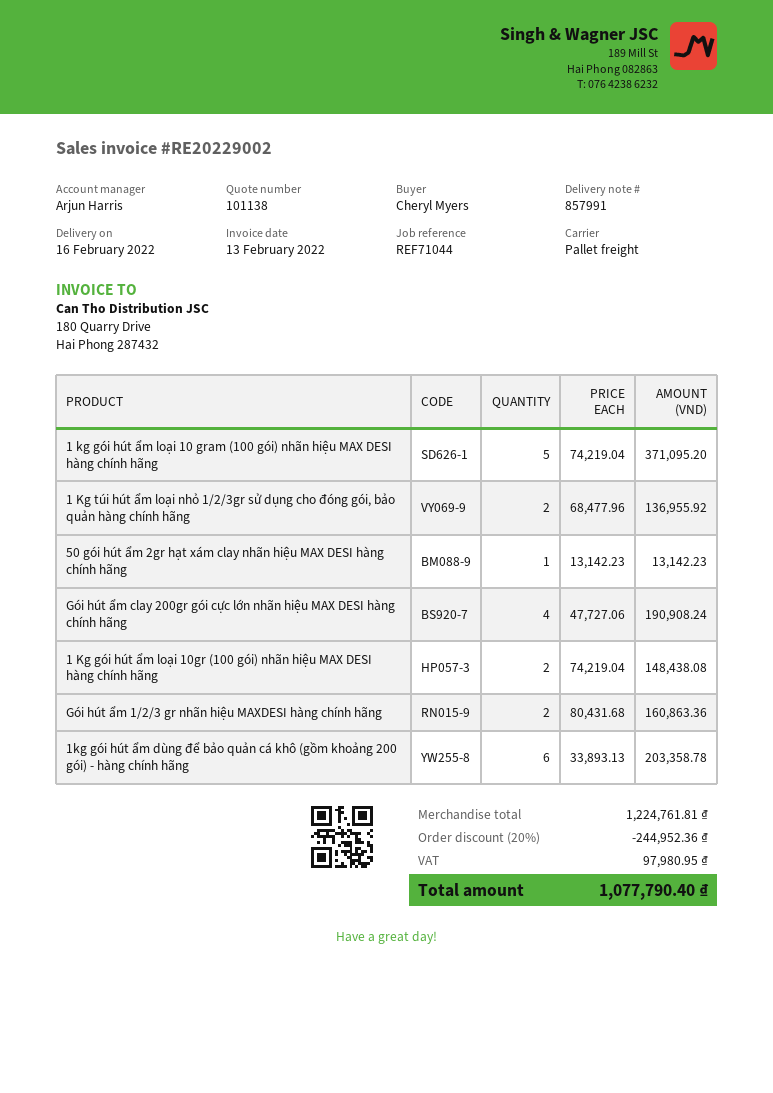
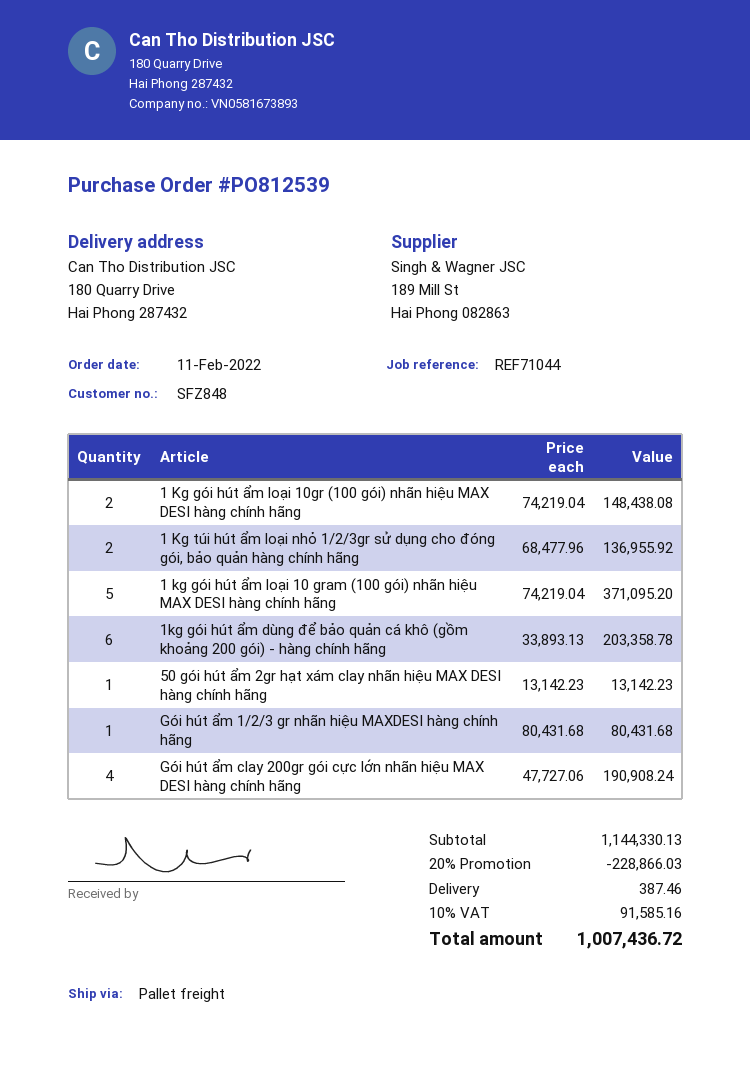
Gói hút ẩm 1/2/3 gr nhãn hiệu MAXDESI hàng chính hãng: 2 x 80431.68 = 160863.36 -> 1 x 80431.68 = 80431.68
subtotal: 1224761.81 -> 1144330.13
discount: 20% = 244952.36 -> 20% = 228866.03
shipping: none -> 387.46
tax: 97980.95 -> 91585.16
total: 1077790.40 -> 1007436.72

